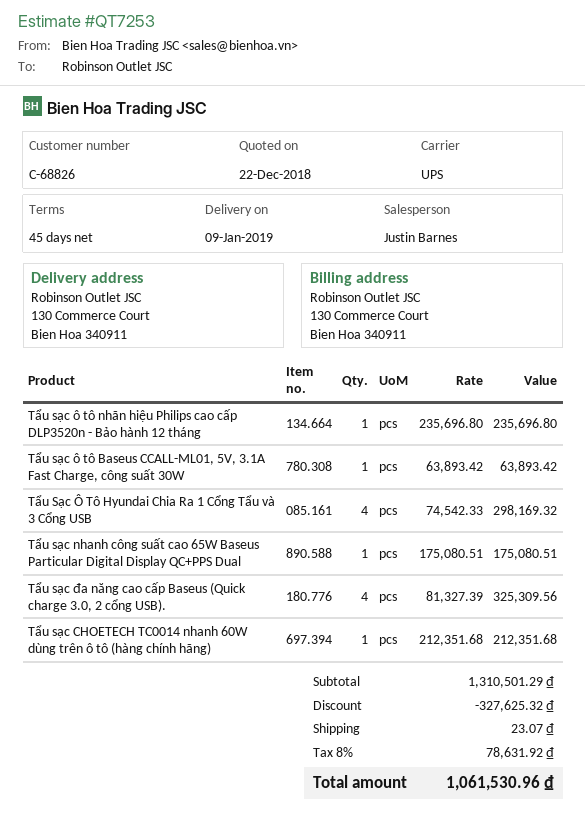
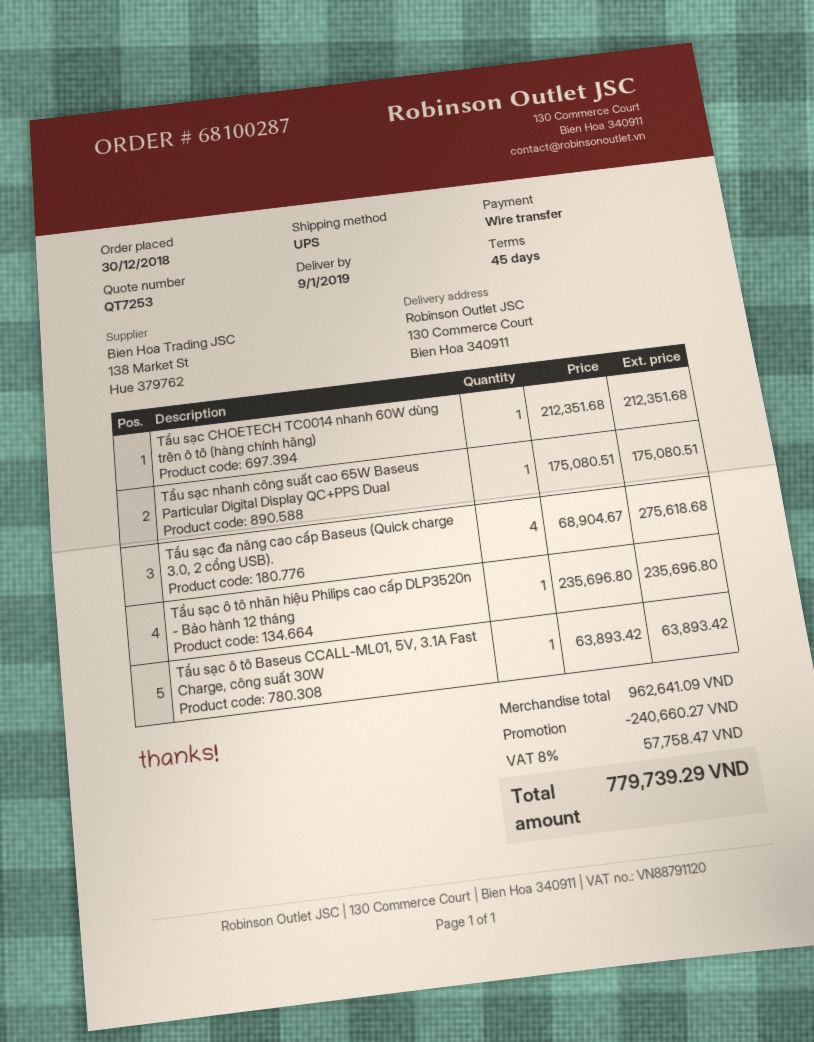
Tẩu Sạc Ô Tô Hyundai Chia Ra 1 Cổng Tẩu và 3 Cổng USB: 4 x 74542.33 = 298169.32 -> none
Tẩu sạc đa năng cao cấp Baseus (Quick charge 3.0, 2 cổng USB).: 4 x 81327.39 = 325309.56 -> 4 x 68904.67 = 275618.68
subtotal: 1310501.29 -> 962641.09
discount: 327625.32 -> 240660.27
shipping: 23.07 -> none
tax: 8% = 78631.92 -> 8% = 57758.47
total: 1061530.96 -> 779739.29

